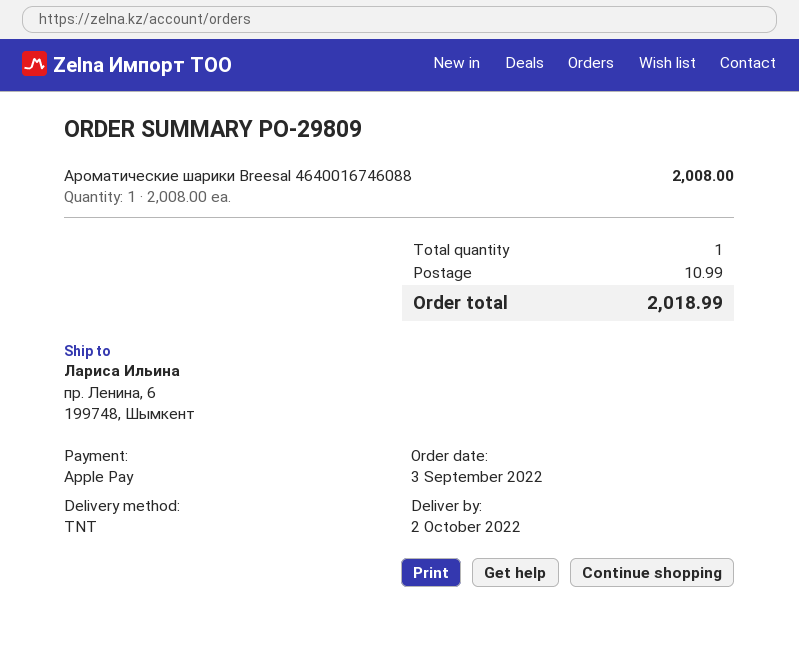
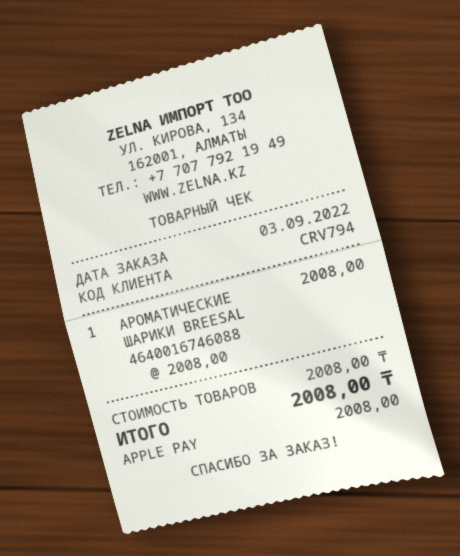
shipping: 10.99 -> none
total: 2018.99 -> 2008.00

